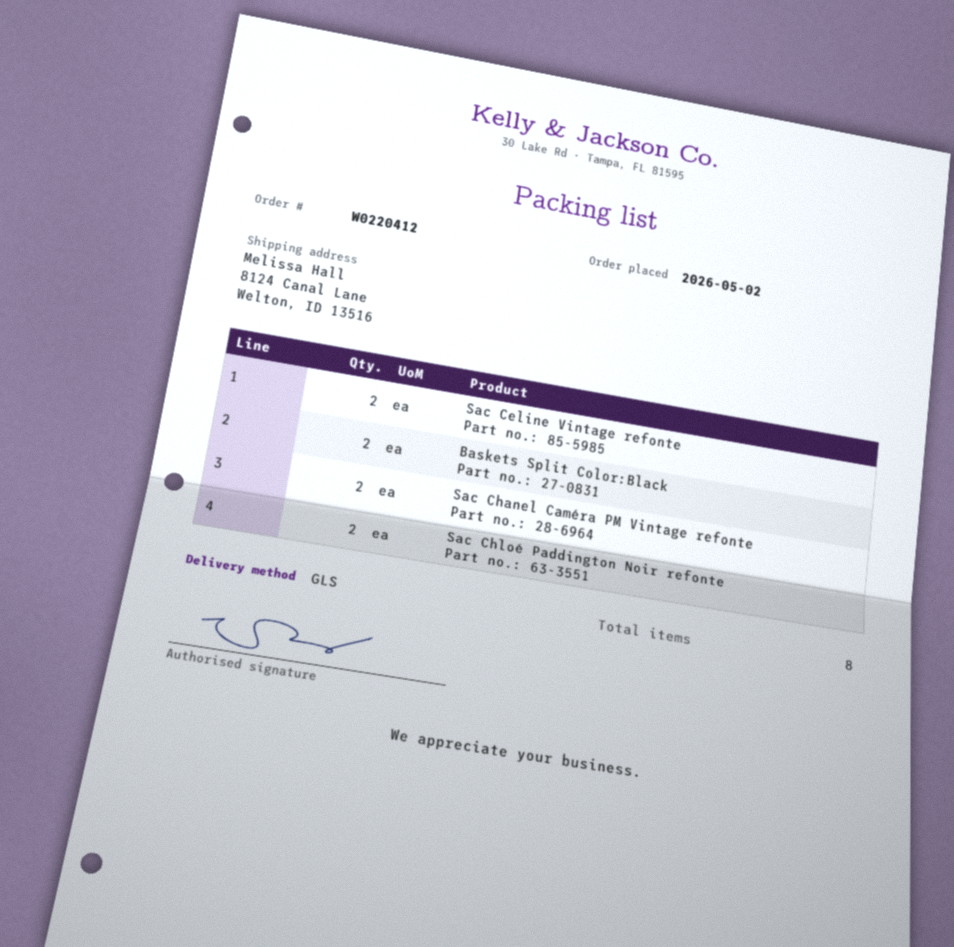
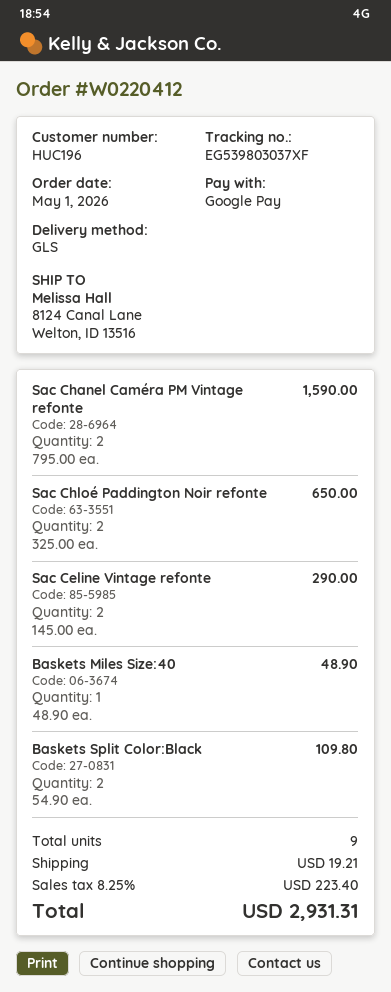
order date: 2026-05-02 -> 2026-05-01
Baskets Miles Size:40: none -> 1
total quantity: 8 -> 9

